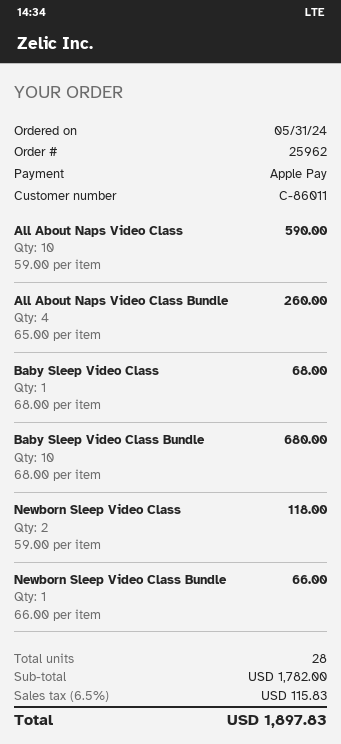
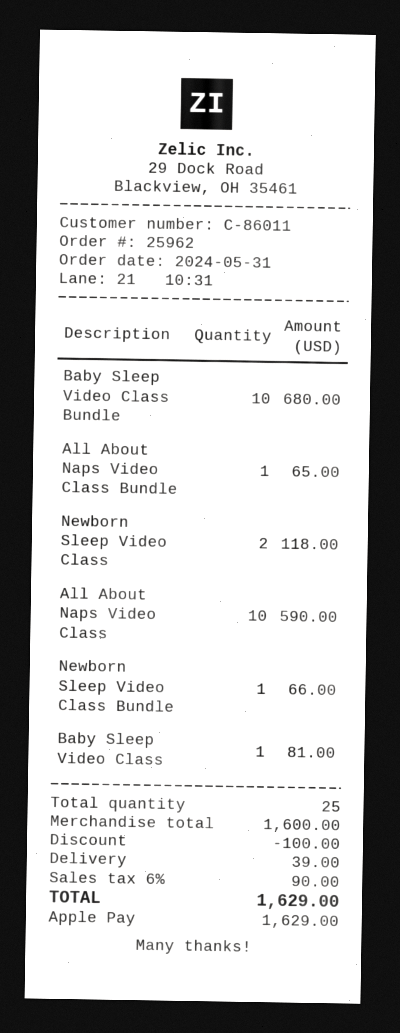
All About Naps Video Class Bundle: 4 for 260.00 -> 1 for 65.00
Baby Sleep Video Class: 1 for 68.00 -> 1 for 81.00
total quantity: 28 -> 25
subtotal: 1782.00 -> 1600.00
discount: none -> 100.00
shipping: none -> 39.00
tax: 6.5% = 115.83 -> 6% = 90.00
total: 1897.83 -> 1629.00

